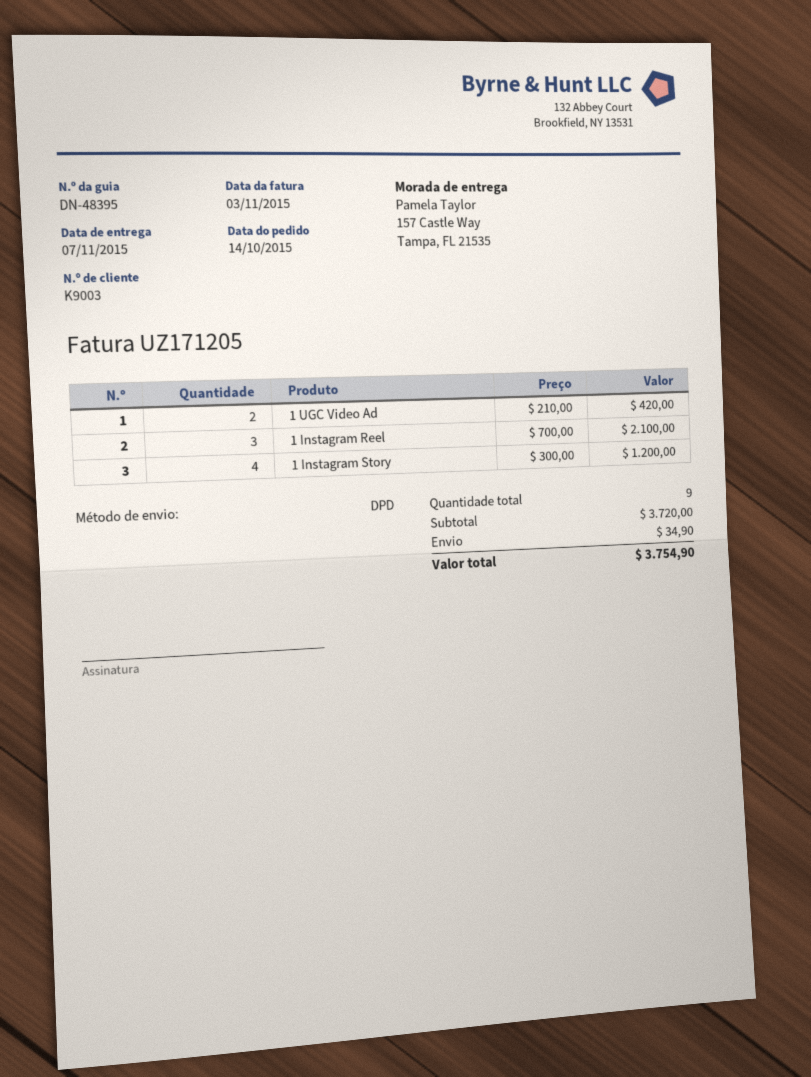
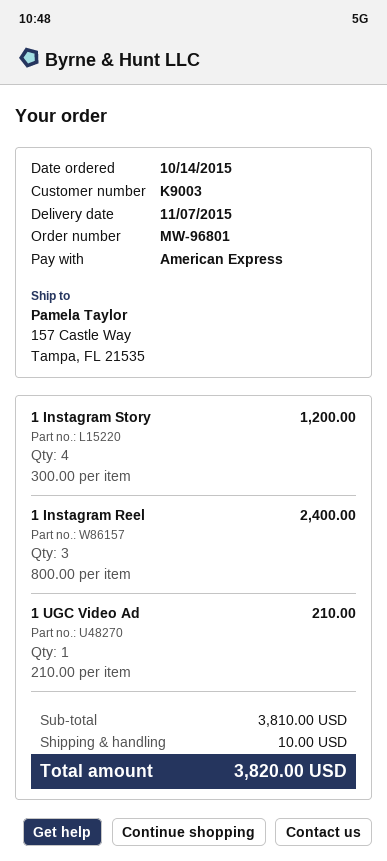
1 UGC Video Ad: 2 x 210.00 = 420.00 -> 1 x 210.00 = 210.00
1 Instagram Reel: 3 x 700.00 = 2100.00 -> 3 x 800.00 = 2400.00
subtotal: 3720.00 -> 3810.00
shipping: 34.90 -> 10.00
total: 3754.90 -> 3820.00

